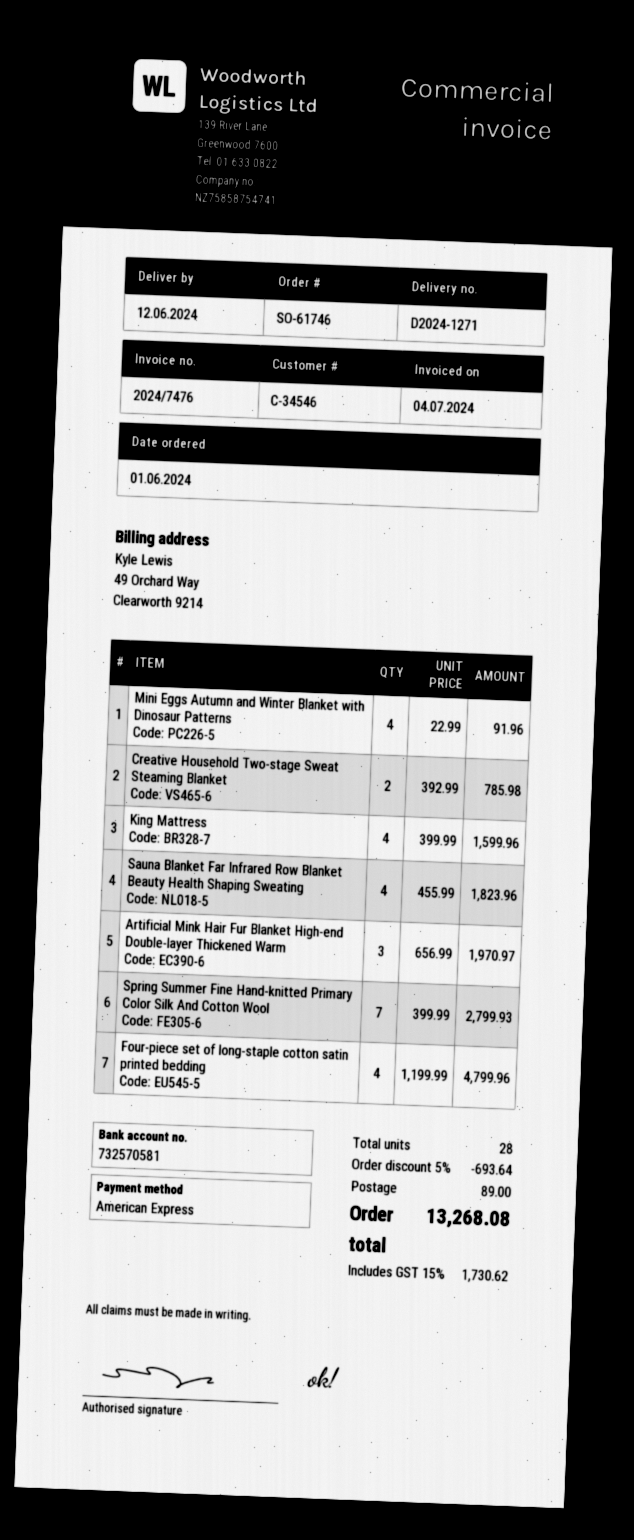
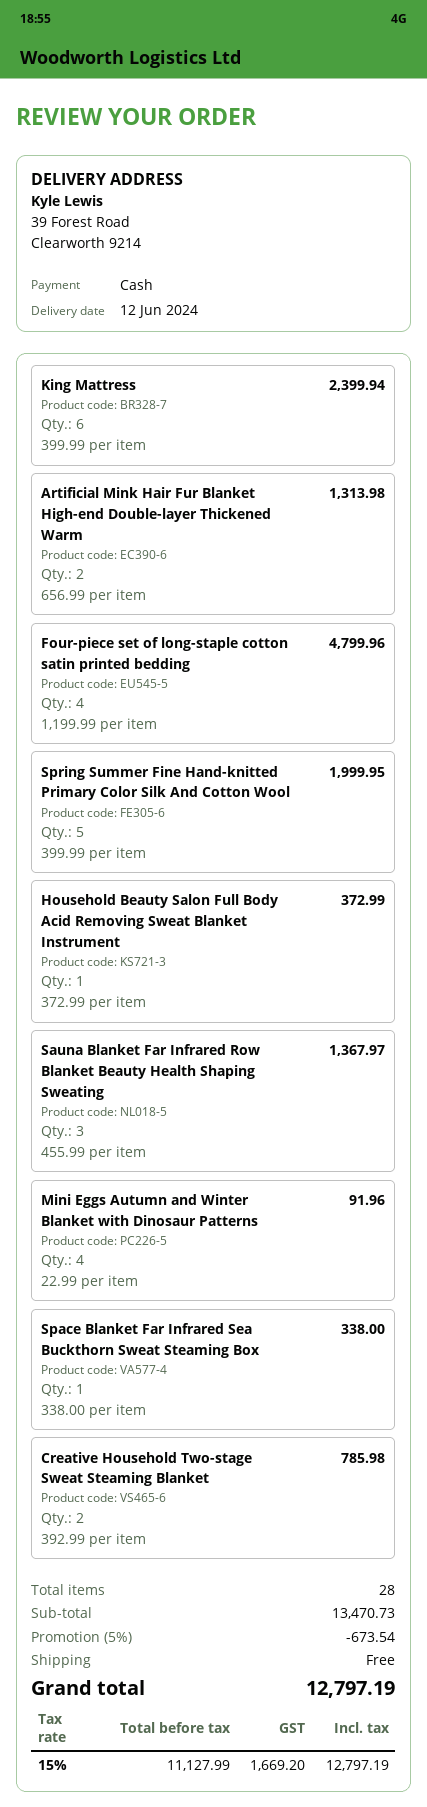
payment method: American Express -> cash
King Mattress: 4 x 399.99 = 1599.96 -> 6 x 399.99 = 2399.94
Sauna Blanket Far Infrared Row Blanket Beauty Health Shaping Sweating: 4 x 455.99 = 1823.96 -> 3 x 455.99 = 1367.97
Artificial Mink Hair Fur Blanket High-end Double-layer Thickened Warm: 3 x 656.99 = 1970.97 -> 2 x 656.99 = 1313.98
Spring Summer Fine Hand-knitted Primary Color Silk And Cotton Wool: 7 x 399.99 = 2799.93 -> 5 x 399.99 = 1999.95
Household Beauty Salon Full Body Acid Removing Sweat Blanket Instrument: none -> 1 x 372.99 = 372.99
Space Blanket Far Infrared Sea Buckthorn Sweat Steaming Box: none -> 1 x 338.00 = 338.00
discount: 5% = 693.64 -> 5% = 673.54
shipping: 89.00 -> 0.00
tax: 15% = 1730.62 -> 15% = 1669.20
total: 13268.08 -> 12797.19

